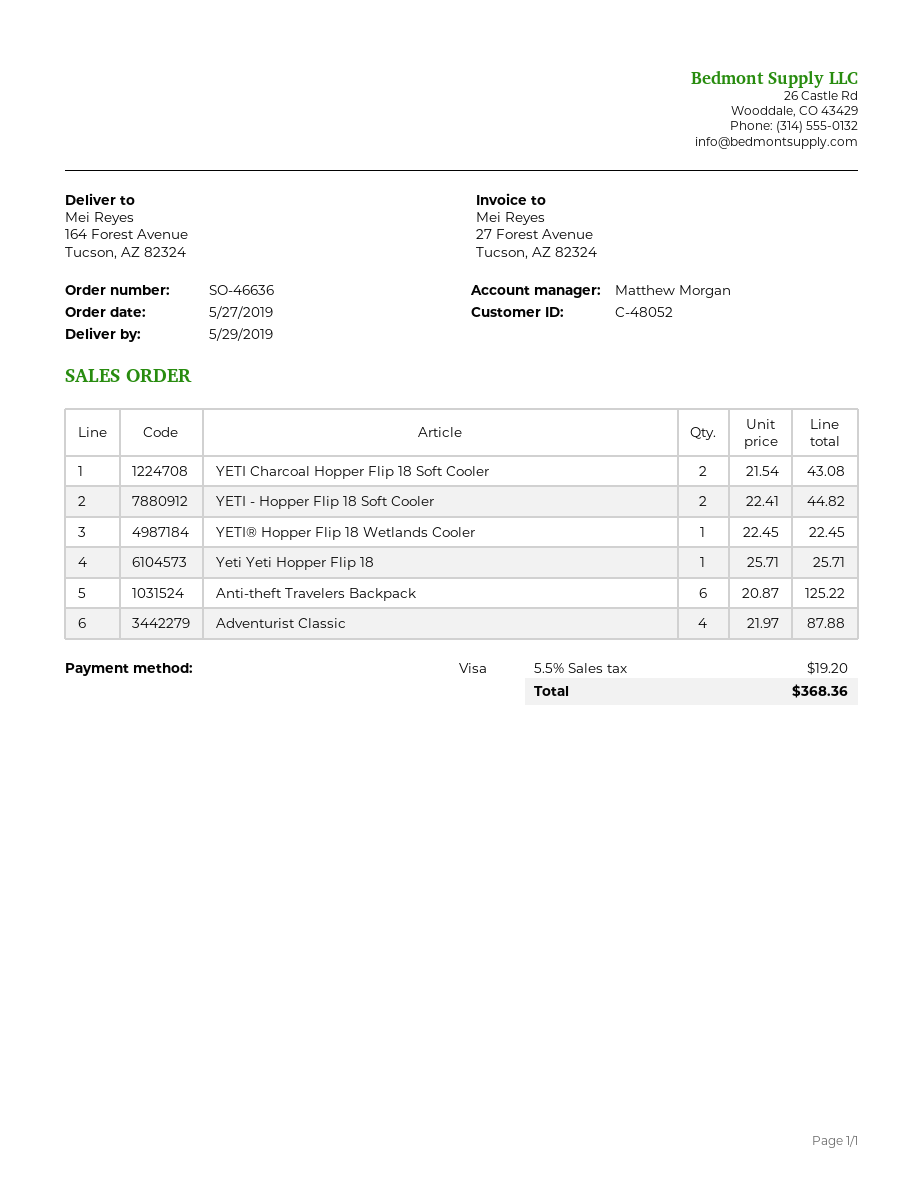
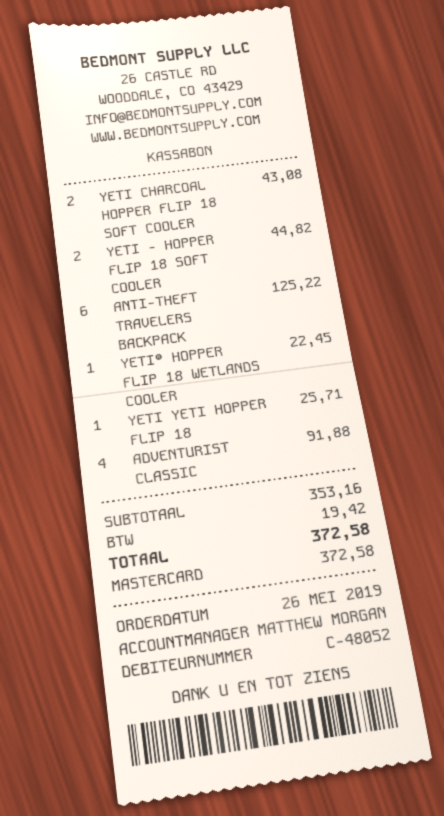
order date: 2019-05-27 -> 2019-05-26
payment method: Visa -> Mastercard
Adventurist Classic: 4 for 87.88 -> 4 for 91.88
tax: 19.20 -> 19.42
total: 368.36 -> 372.58

